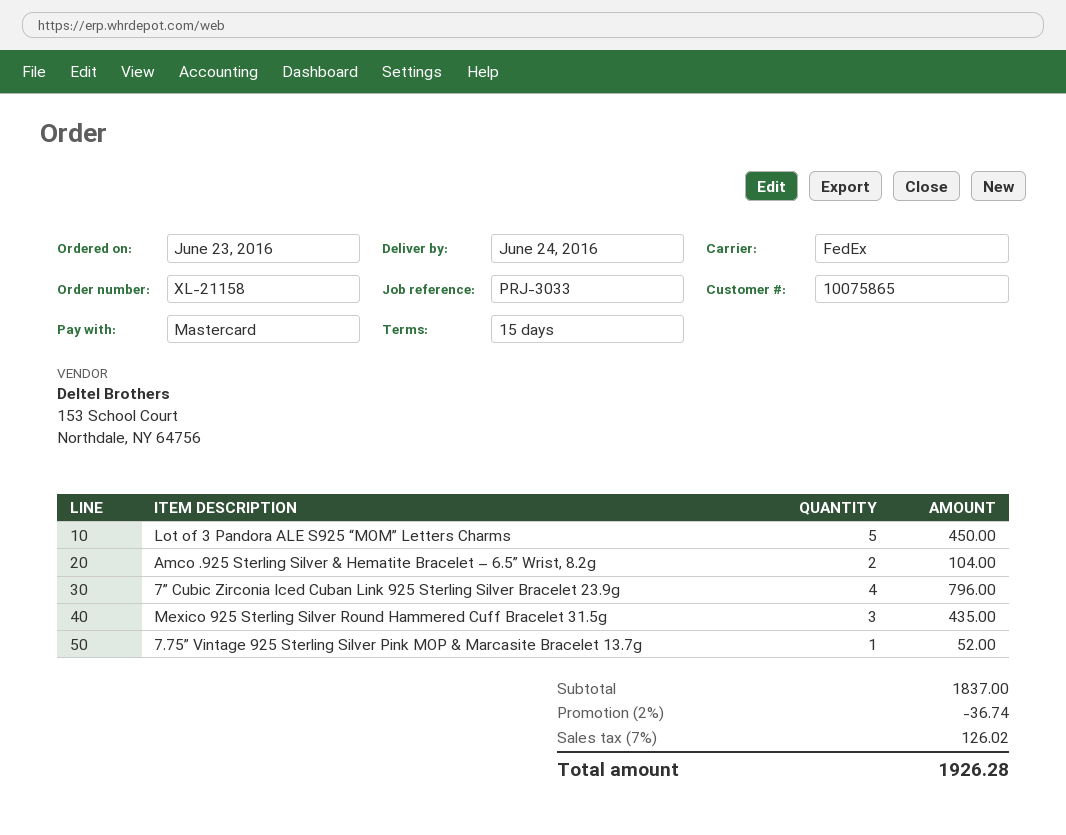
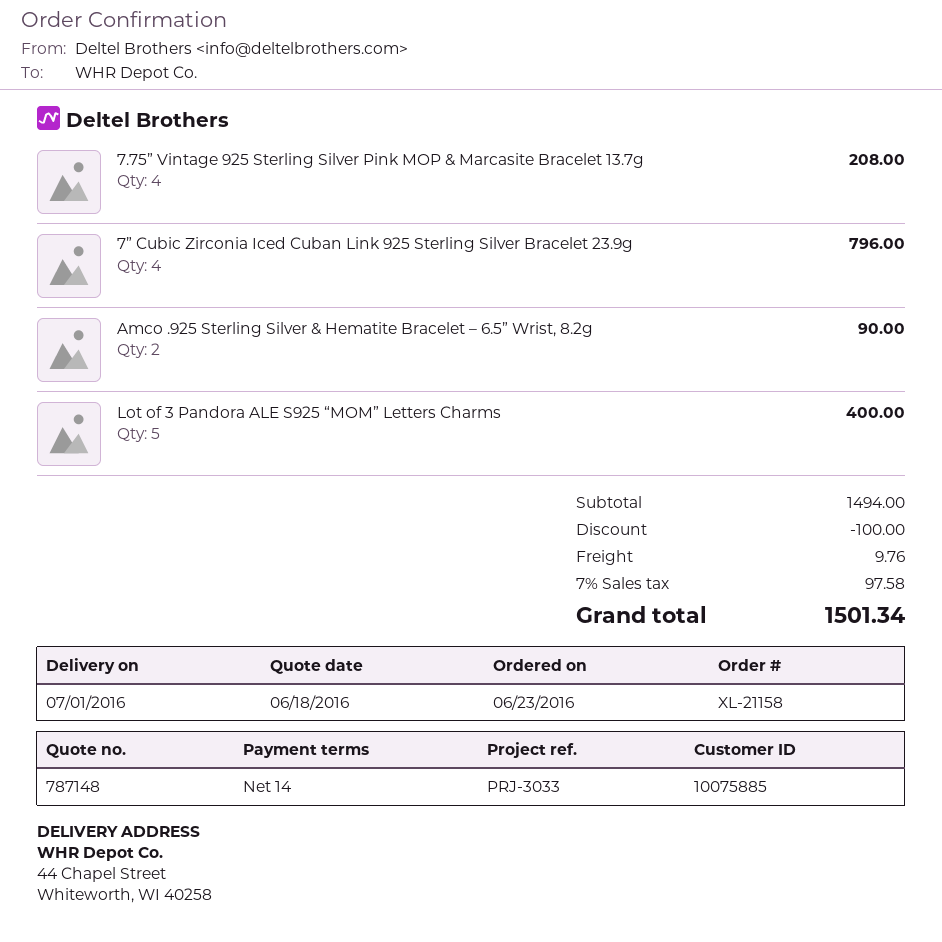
delivery date: 2016-06-24 -> 2016-07-01
payment terms: 15 days -> 14 days
customer number: 10075865 -> 10075885
Lot of 3 Pandora ALE S925 “MOM” Letters Charms: 5 for 450.00 -> 5 for 400.00
Amco .925 Sterling Silver & Hematite Bracelet – 6.5” Wrist, 8.2g: 2 for 104.00 -> 2 for 90.00
Mexico 925 Sterling Silver Round Hammered Cuff Bracelet 31.5g: 3 for 435.00 -> none
7.75” Vintage 925 Sterling Silver Pink MOP & Marcasite Bracelet 13.7g: 1 for 52.00 -> 4 for 208.00
subtotal: 1837.00 -> 1494.00
discount: 36.74 -> 100.00
shipping: none -> 9.76
tax: 7% = 126.02 -> 7% = 97.58
total: 1926.28 -> 1501.34

